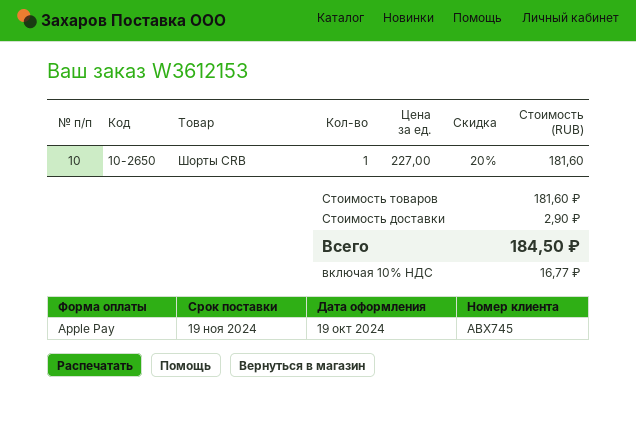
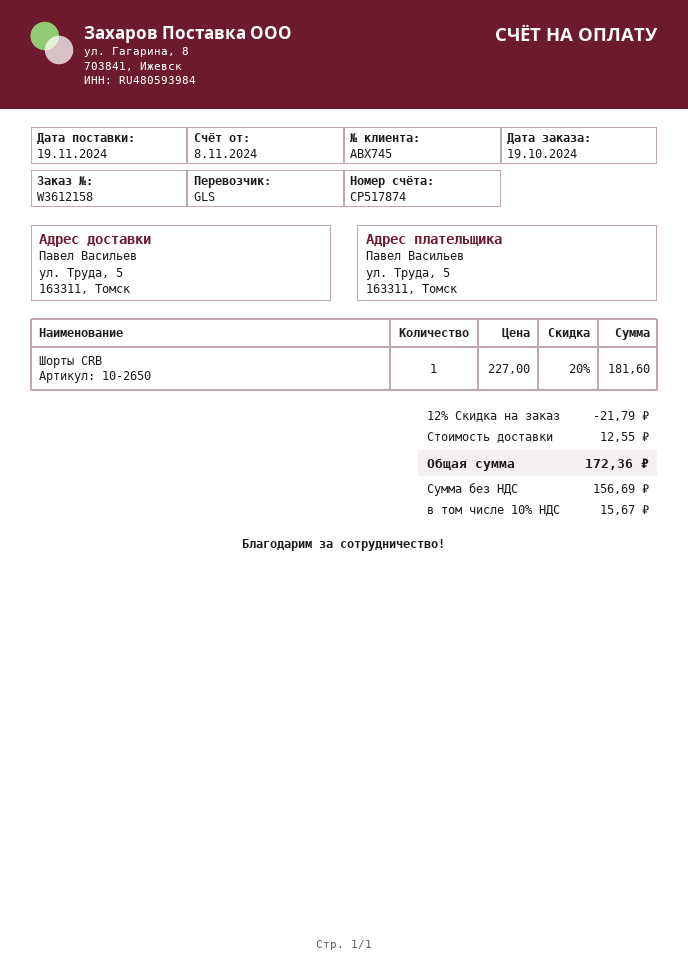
order number: W3612153 -> W3612158
discount: none -> 12% = 21.79
shipping: 2.90 -> 12.55
tax: 10% = 16.77 -> 10% = 15.67
total: 184.50 -> 172.36

